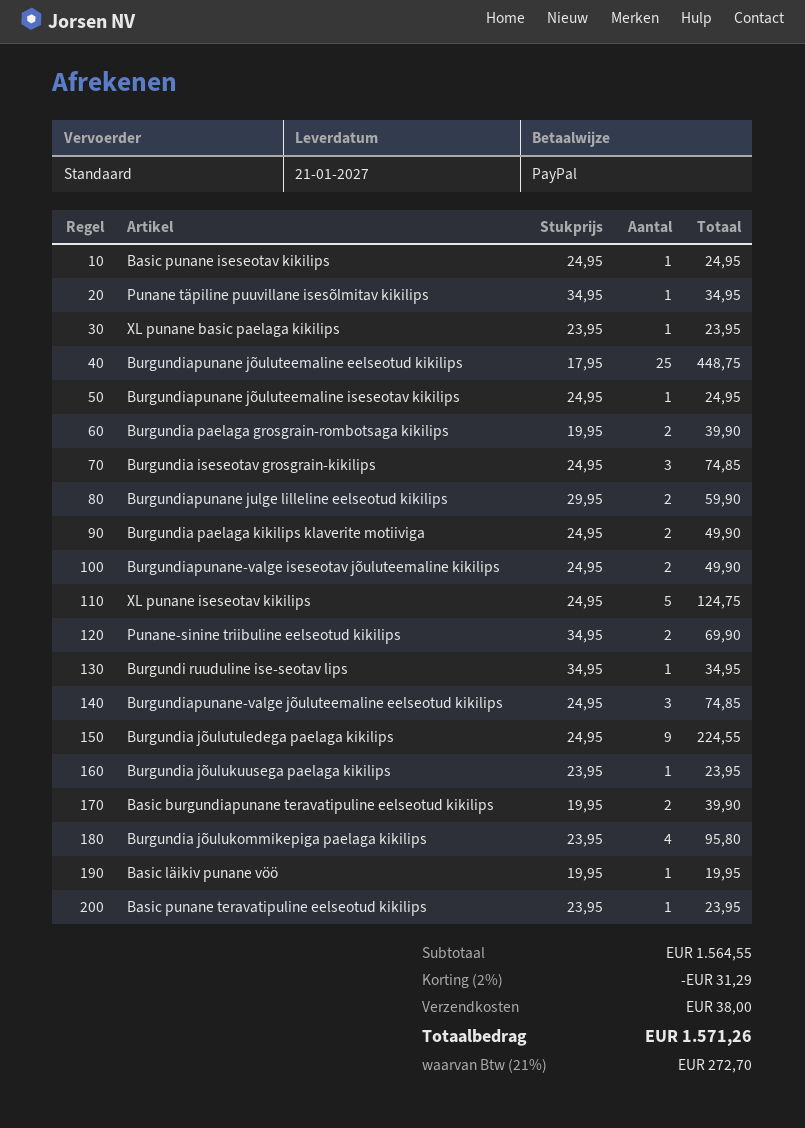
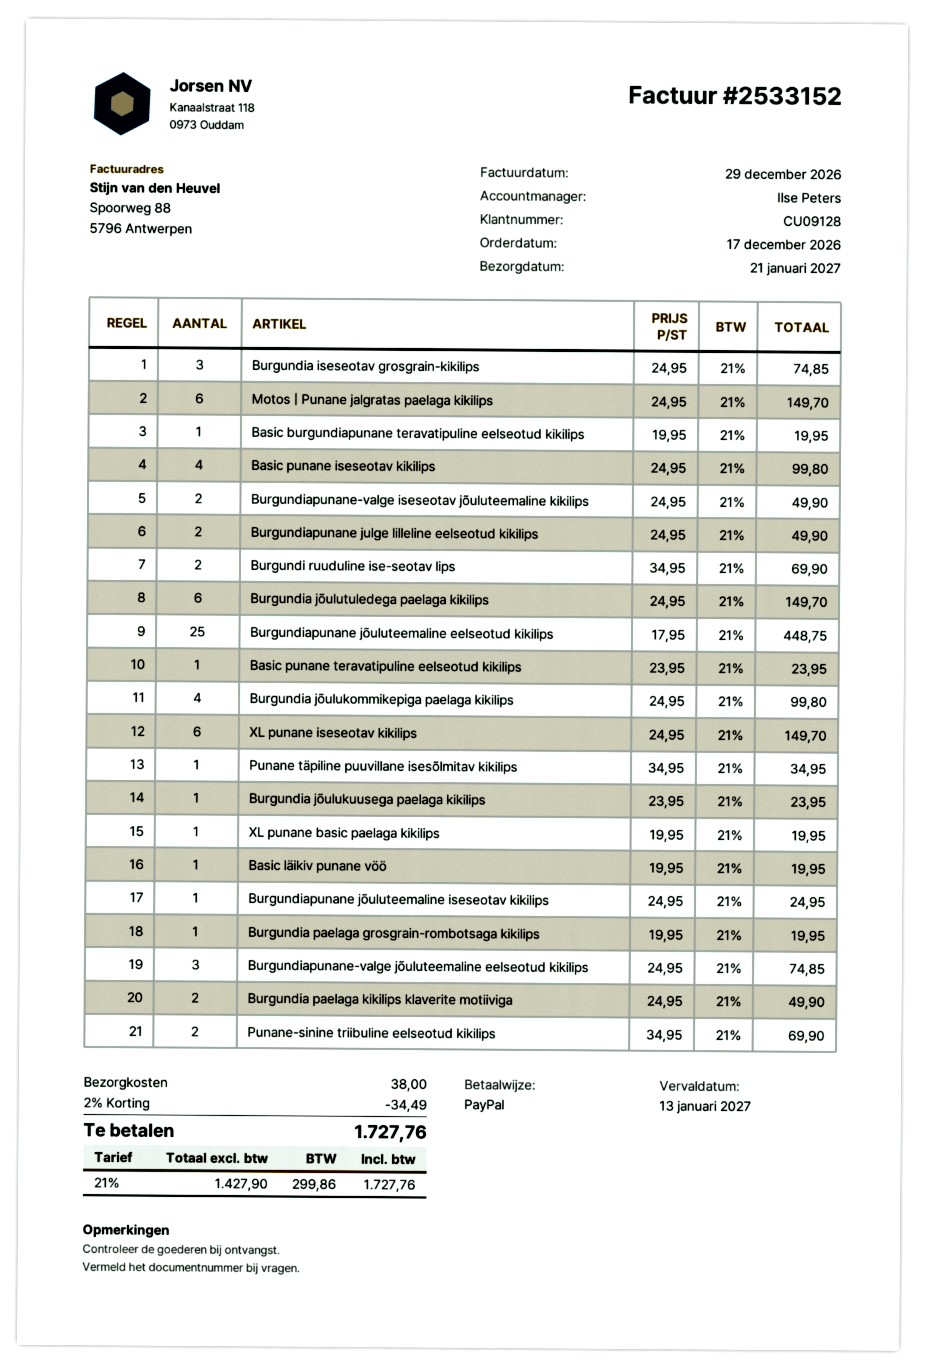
Basic punane iseseotav kikilips: 1 x 24.95 = 24.95 -> 4 x 24.95 = 99.80
XL punane basic paelaga kikilips: 1 x 23.95 = 23.95 -> 1 x 19.95 = 19.95
Burgundia paelaga grosgrain-rombotsaga kikilips: 2 x 19.95 = 39.90 -> 1 x 19.95 = 19.95
Burgundiapunane julge lilleline eelseotud kikilips: 2 x 29.95 = 59.90 -> 2 x 24.95 = 49.90
XL punane iseseotav kikilips: 5 x 24.95 = 124.75 -> 6 x 24.95 = 149.70
Burgundi ruuduline ise-seotav lips: 1 x 34.95 = 34.95 -> 2 x 34.95 = 69.90
Burgundia jõulutuledega paelaga kikilips: 9 x 24.95 = 224.55 -> 6 x 24.95 = 149.70
Basic burgundiapunane teravatipuline eelseotud kikilips: 2 x 19.95 = 39.90 -> 1 x 19.95 = 19.95
Burgundia jõulukommikepiga paelaga kikilips: 4 x 23.95 = 95.80 -> 4 x 24.95 = 99.80
Motos | Punane jalgratas paelaga kikilips: none -> 6 x 24.95 = 149.70
discount: 2% = 31.29 -> 2% = 34.49
tax: 21% = 272.70 -> 21% = 299.86
total: 1571.26 -> 1727.76

